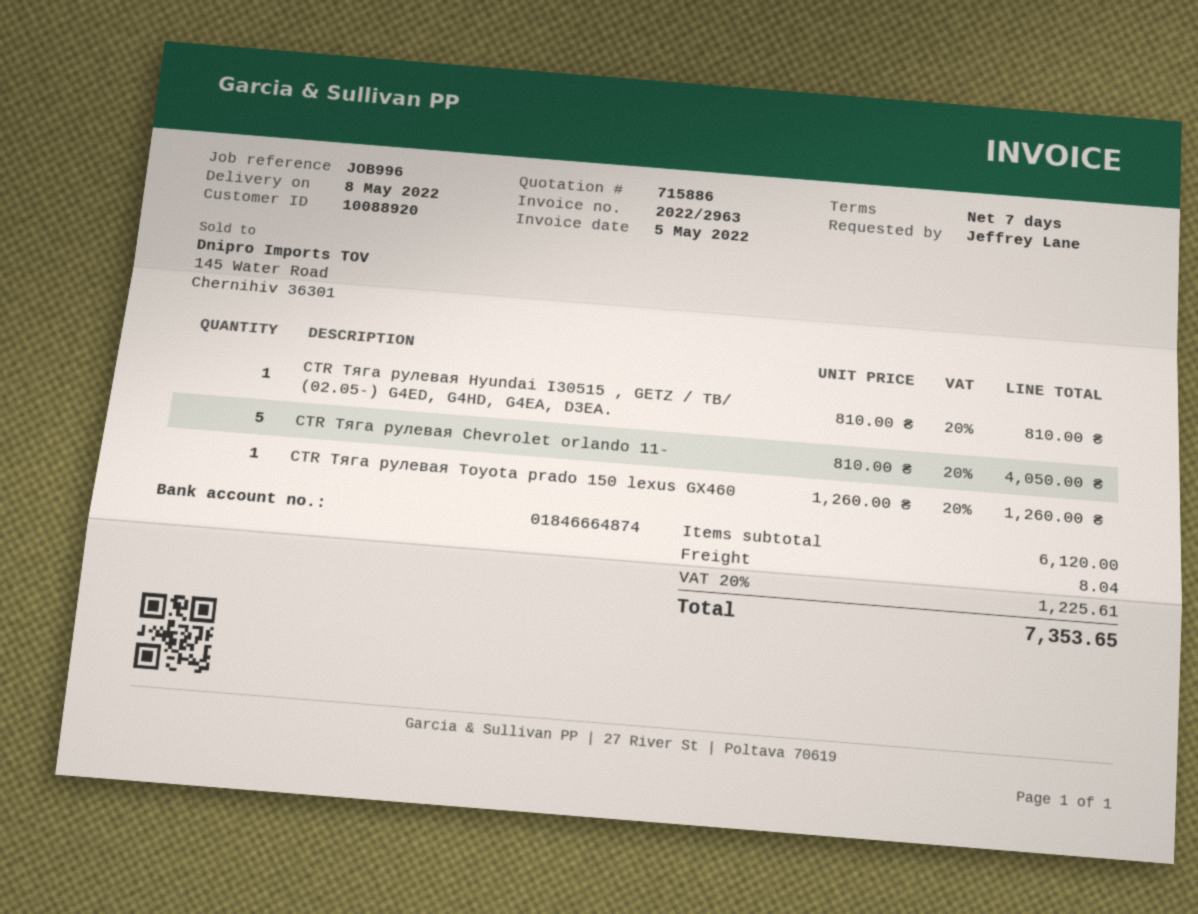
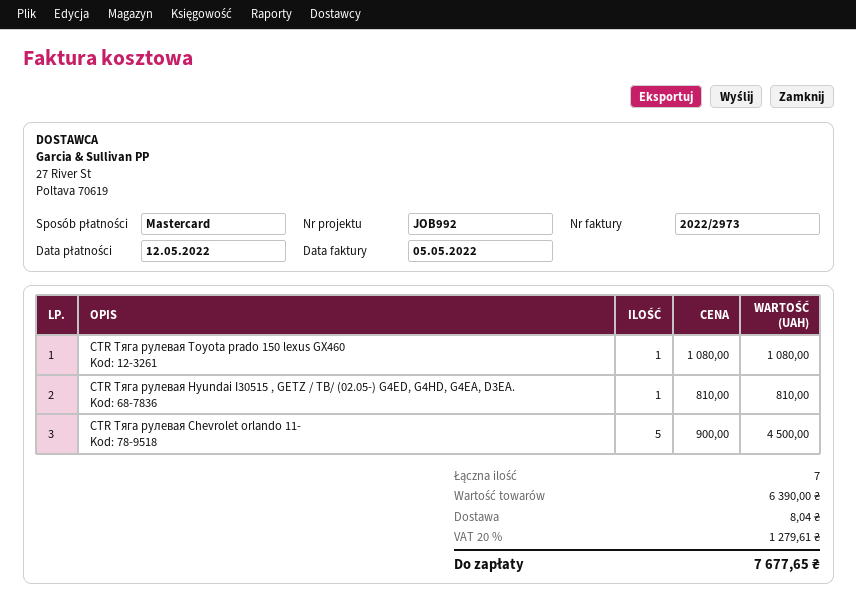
invoice number: 2022/2963 -> 2022/2973
reference: JOB996 -> JOB992
CTR Тяга рулевая Chevrolet orlando 11-: 5 x 810.00 = 4050.00 -> 5 x 900.00 = 4500.00
CTR Тяга рулевая Toyota prado 150 lexus GX460: 1 x 1260.00 = 1260.00 -> 1 x 1080.00 = 1080.00
subtotal: 6120.00 -> 6390.00
tax: 20% = 1225.61 -> 20% = 1279.61
total: 7353.65 -> 7677.65

